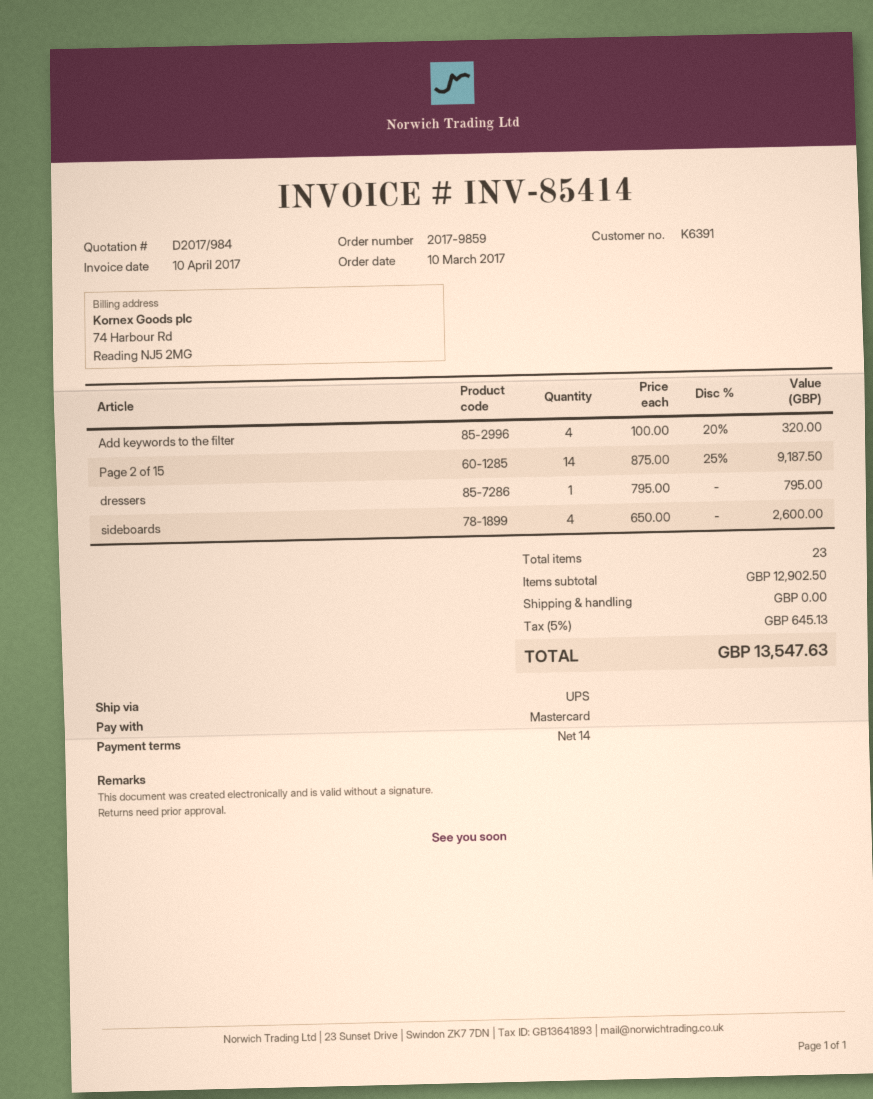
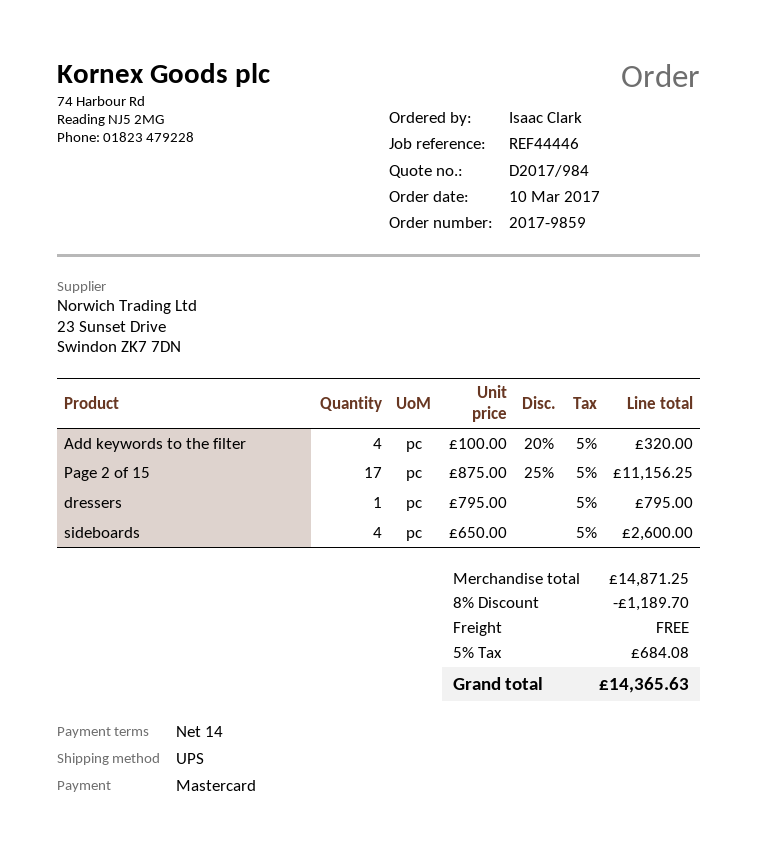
Page 2 of 15: 14 x 875.00 - 25% = 9187.50 -> 17 x 875.00 - 25% = 11156.25
subtotal: 12902.50 -> 14871.25
discount: none -> 8% = 1189.70
tax: 5% = 645.13 -> 5% = 684.08
total: 13547.63 -> 14365.63

